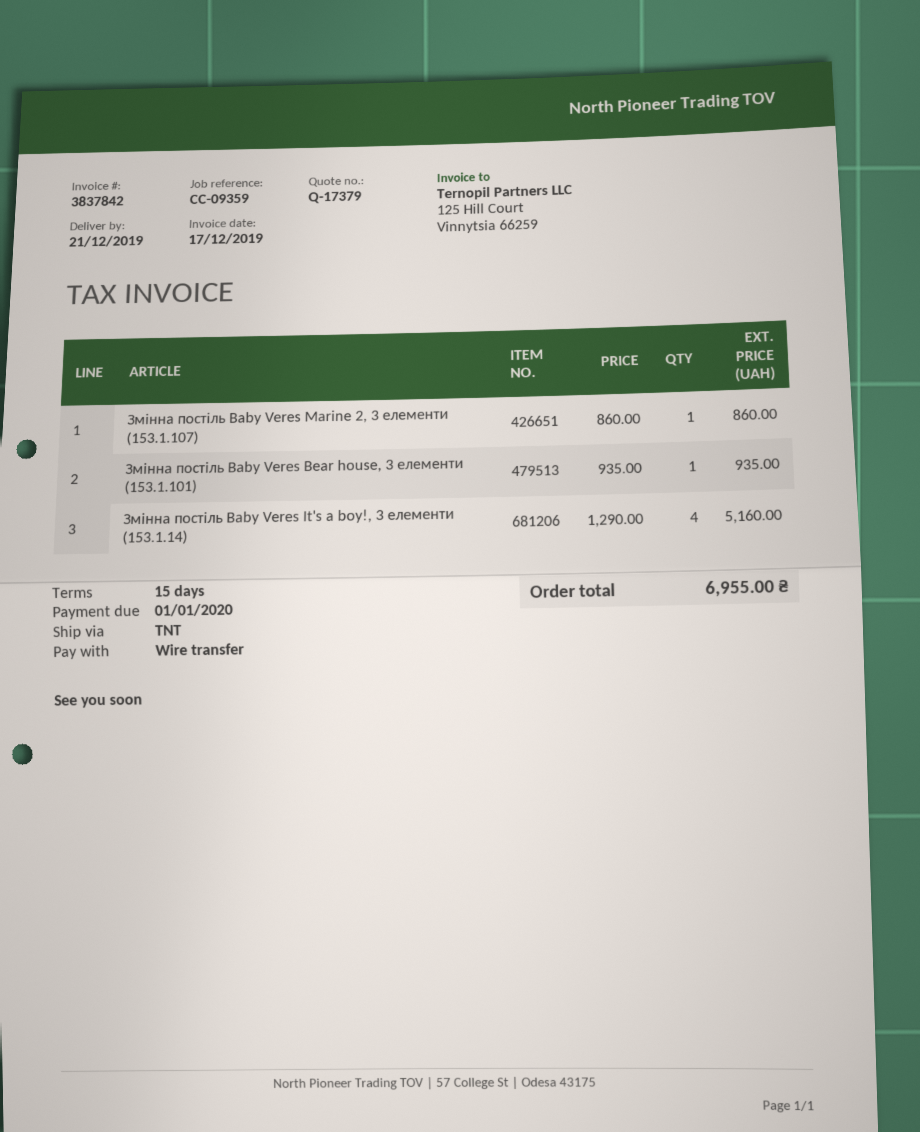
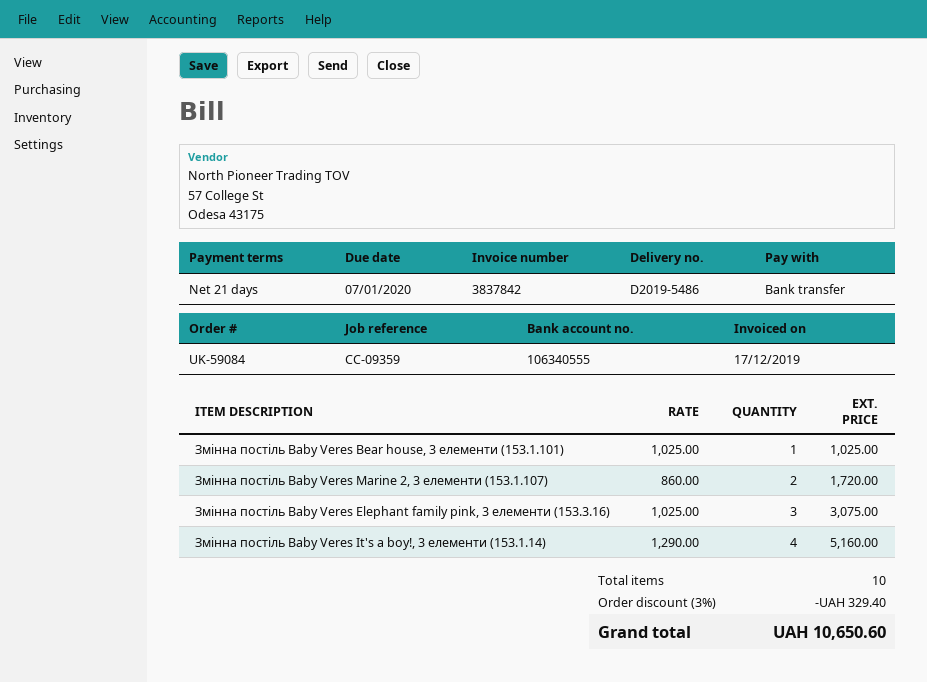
payment terms: 15 days -> 21 days
due date: 2020-01-01 -> 2020-01-07
Змінна постіль Baby Veres Marine 2, 3 елементи (153.1.107): 1 x 860.00 = 860.00 -> 2 x 860.00 = 1720.00
Змінна постіль Baby Veres Bear house, 3 елементи (153.1.101): 1 x 935.00 = 935.00 -> 1 x 1025.00 = 1025.00
Змінна постіль Baby Veres Elephant family pink, 3 елементи (153.3.16): none -> 3 x 1025.00 = 3075.00
discount: none -> 3% = 329.40
total: 6955.00 -> 10650.60

